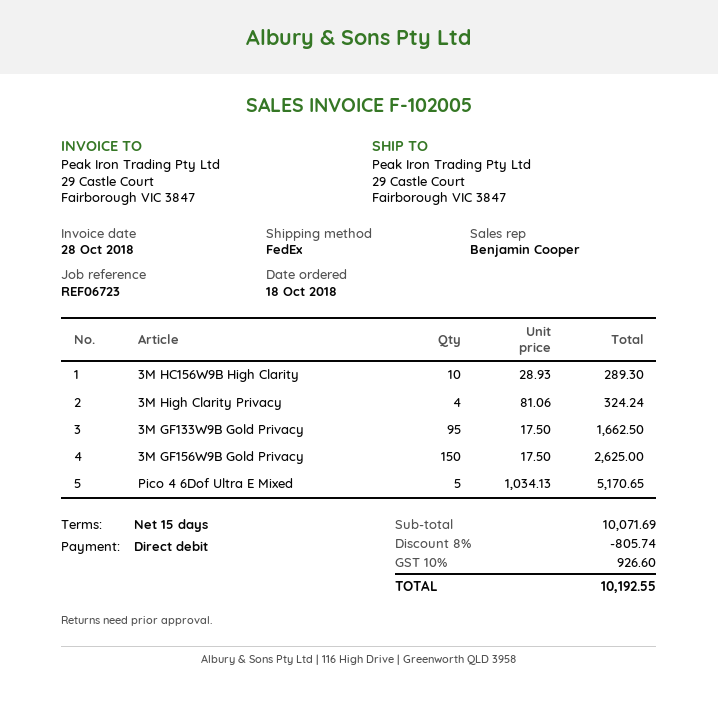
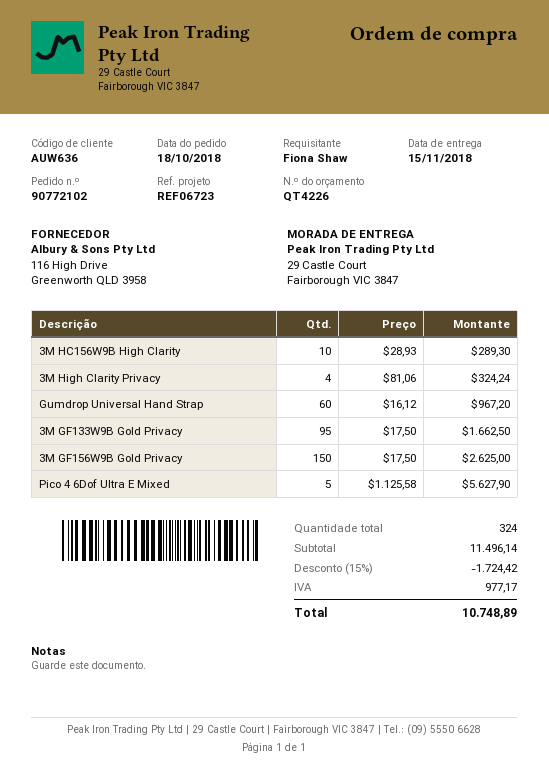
Pico 4 6Dof Ultra E Mixed: 5 x 1034.13 = 5170.65 -> 5 x 1125.58 = 5627.90
Gumdrop Universal Hand Strap: none -> 60 x 16.12 = 967.20
subtotal: 10071.69 -> 11496.14
discount: 8% = 805.74 -> 15% = 1724.42
tax: 926.60 -> 977.17
total: 10192.55 -> 10748.89

